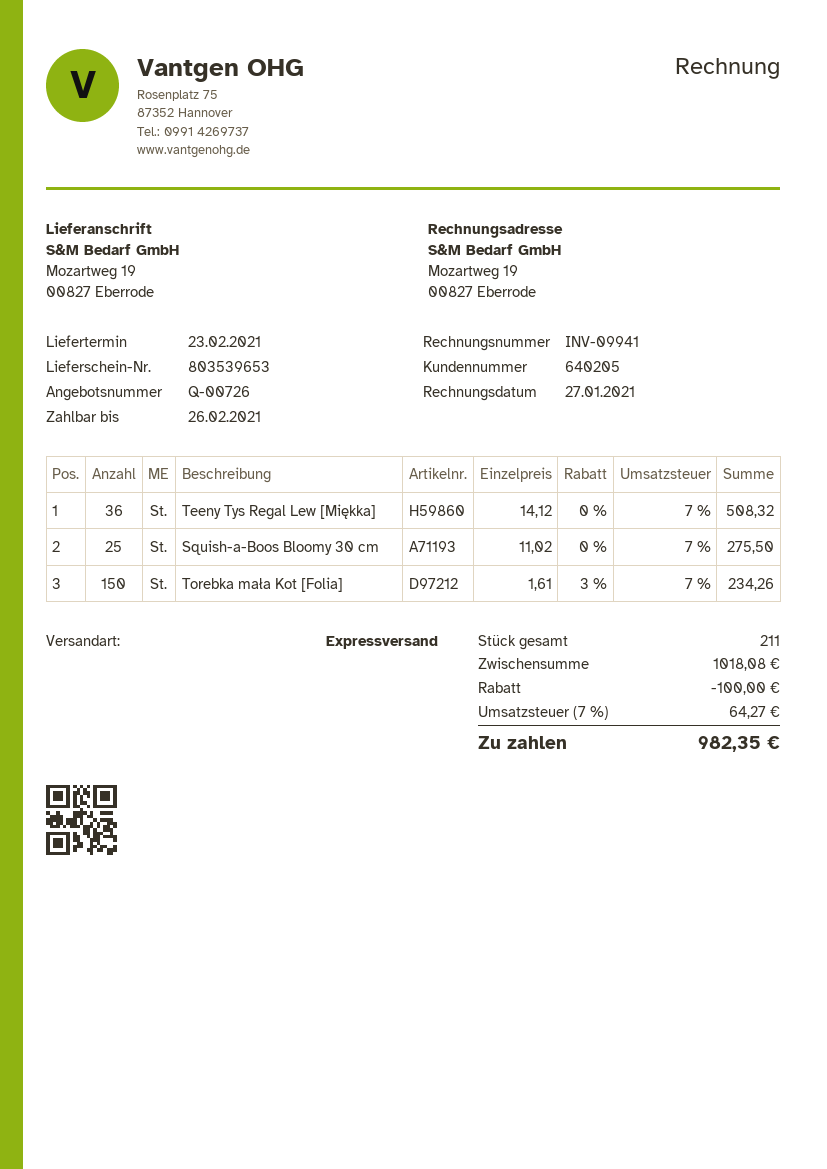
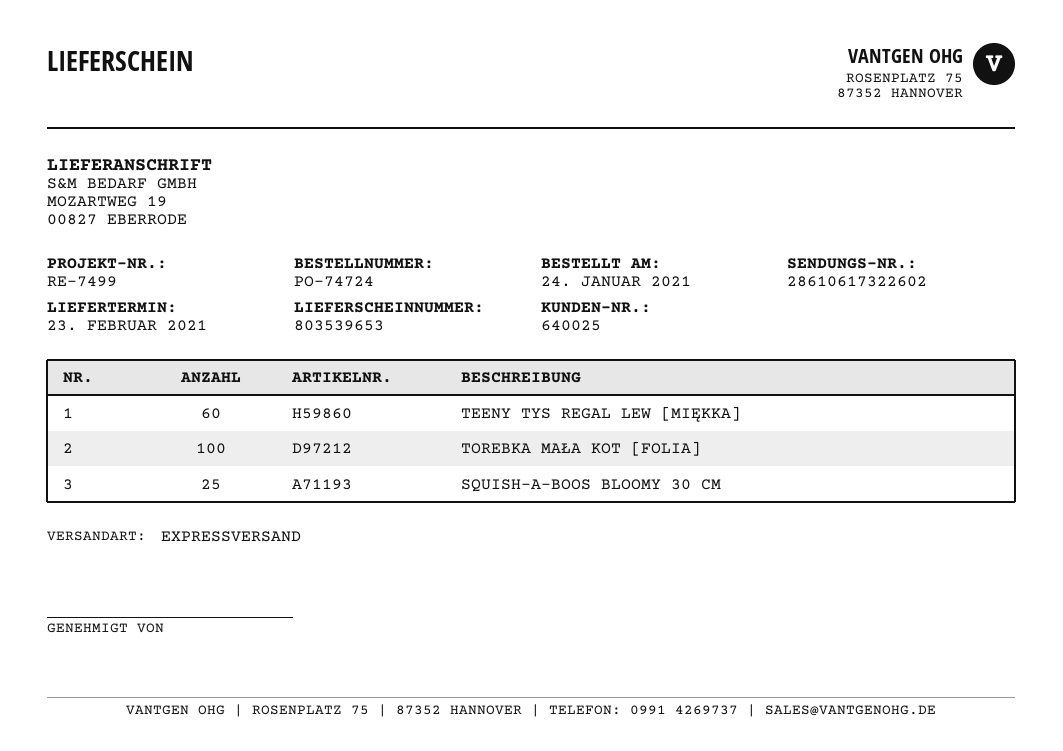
customer number: 640205 -> 640025
Teeny Tys Regal Lew [Miękka]: 36 -> 60
Torebka mała Kot [Folia]: 150 -> 100

